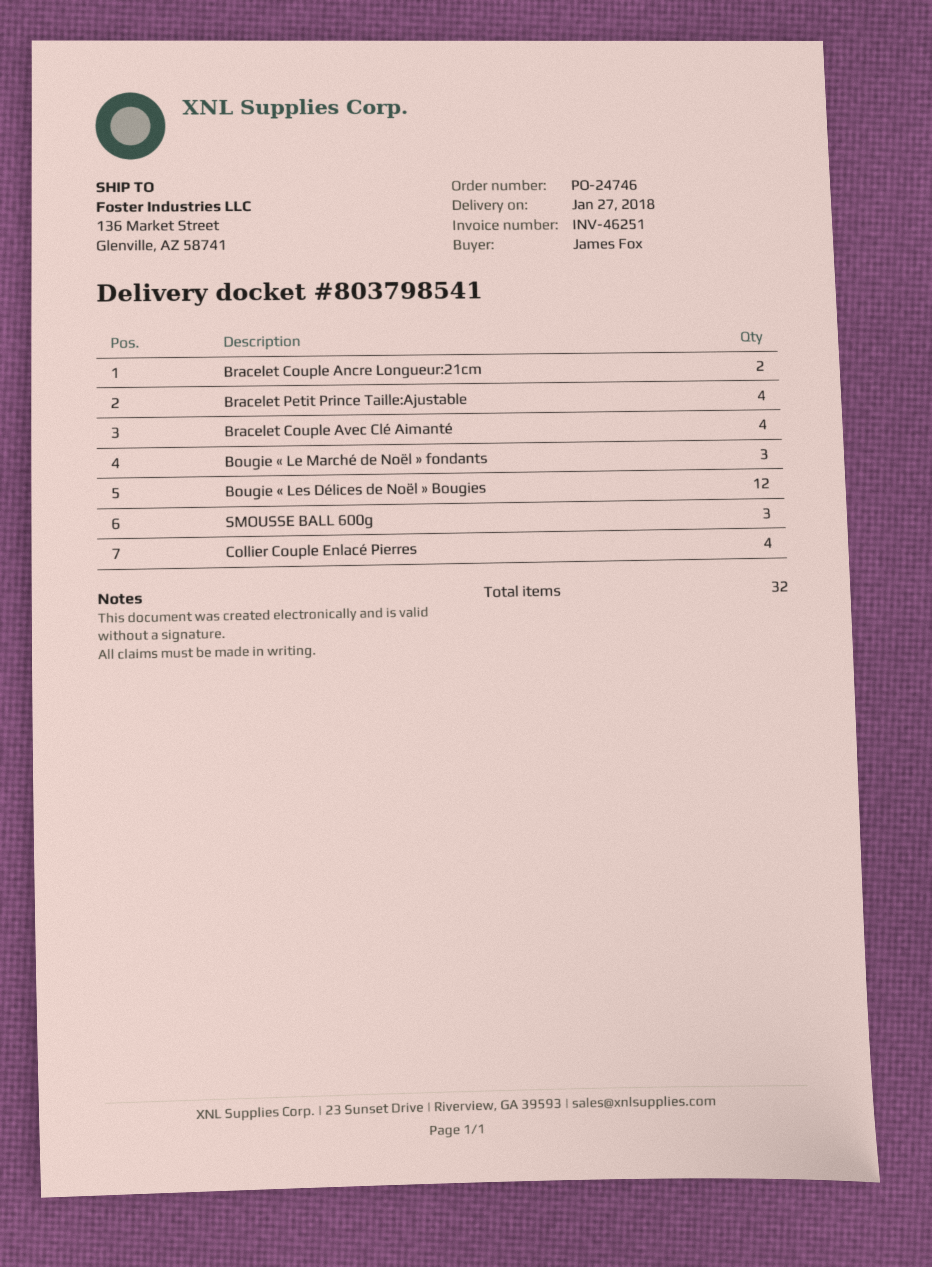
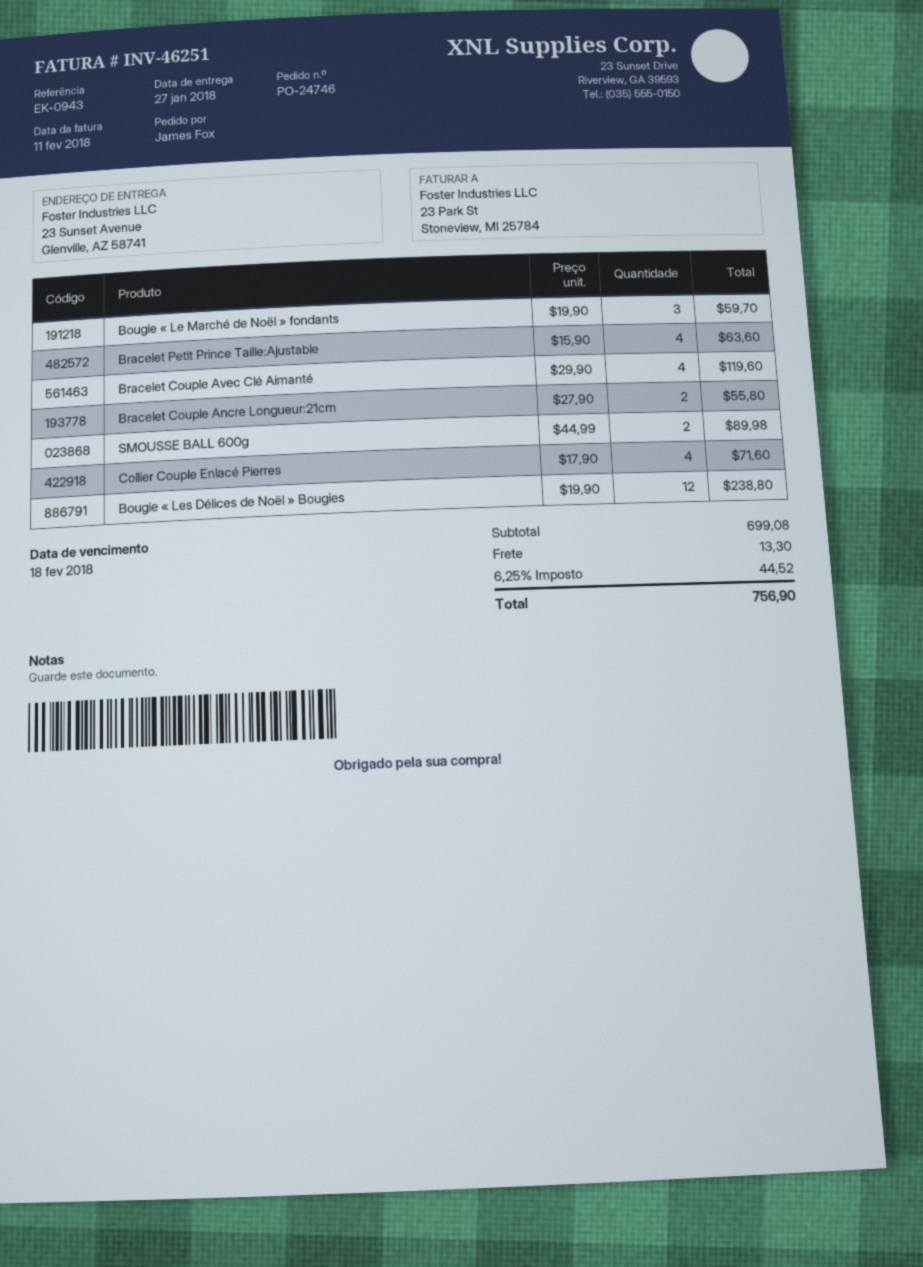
ship to: 136 Market Street, Glenville, AZ 58741 -> 23 Sunset Avenue, Glenville, AZ 58741
SMOUSSE BALL 600g: 3 -> 2

